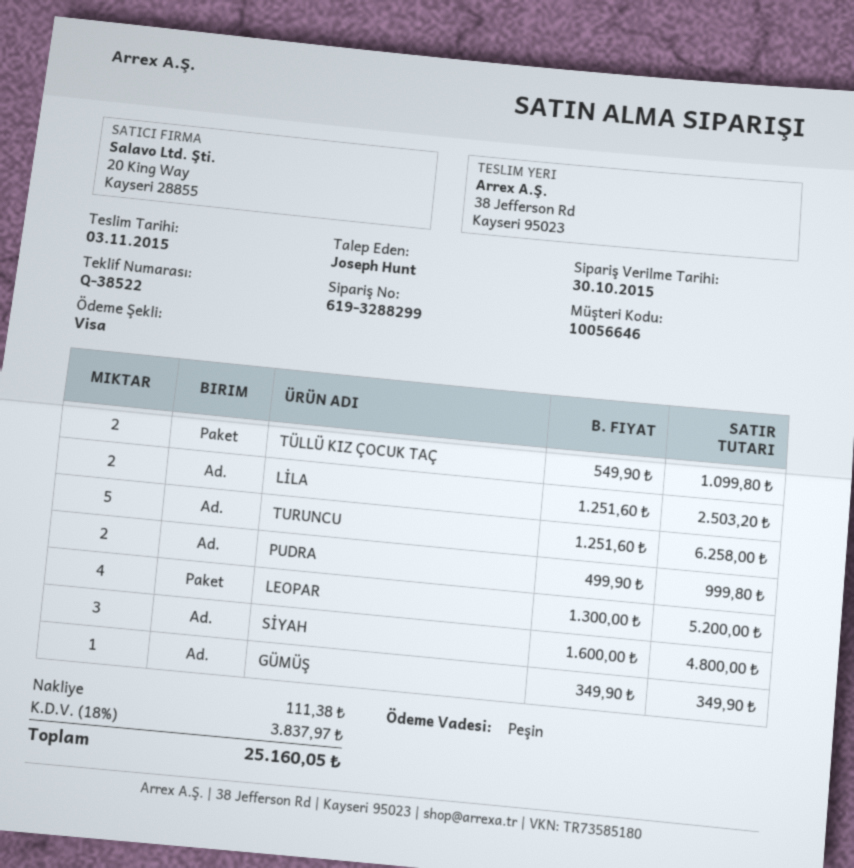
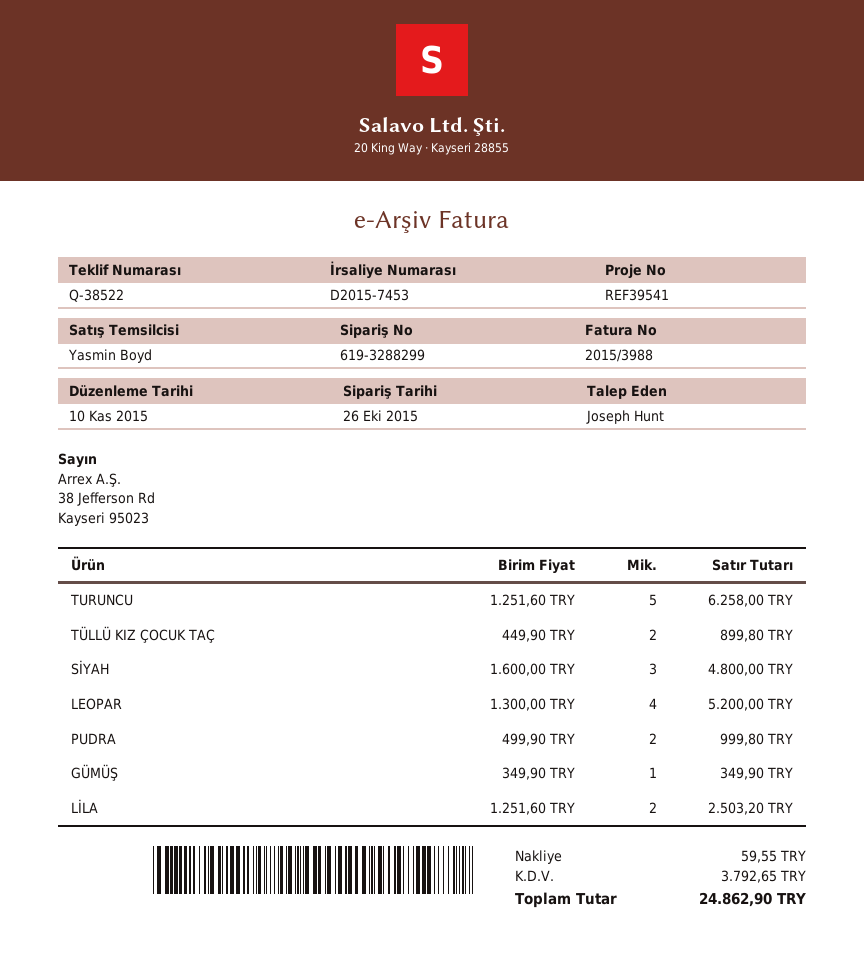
order date: 2015-10-30 -> 2015-10-26
TÜLLÜ KIZ ÇOCUK TAÇ: 2 x 549.90 = 1099.80 -> 2 x 449.90 = 899.80
shipping: 111.38 -> 59.55
tax: 3837.97 -> 3792.65
total: 25160.05 -> 24862.90

